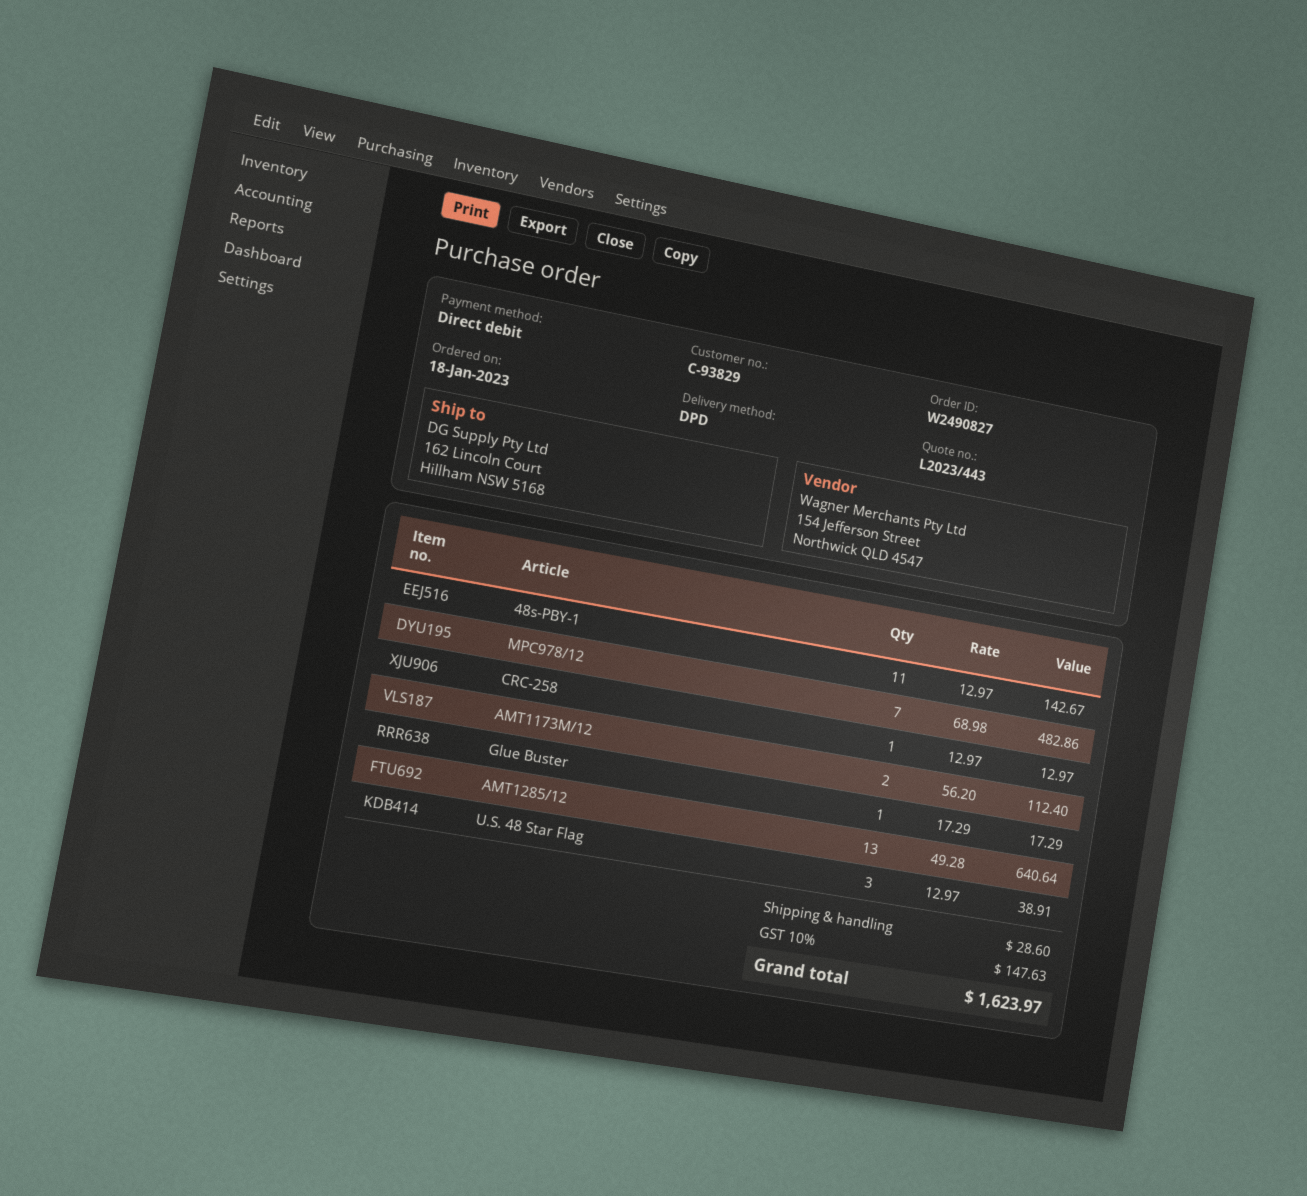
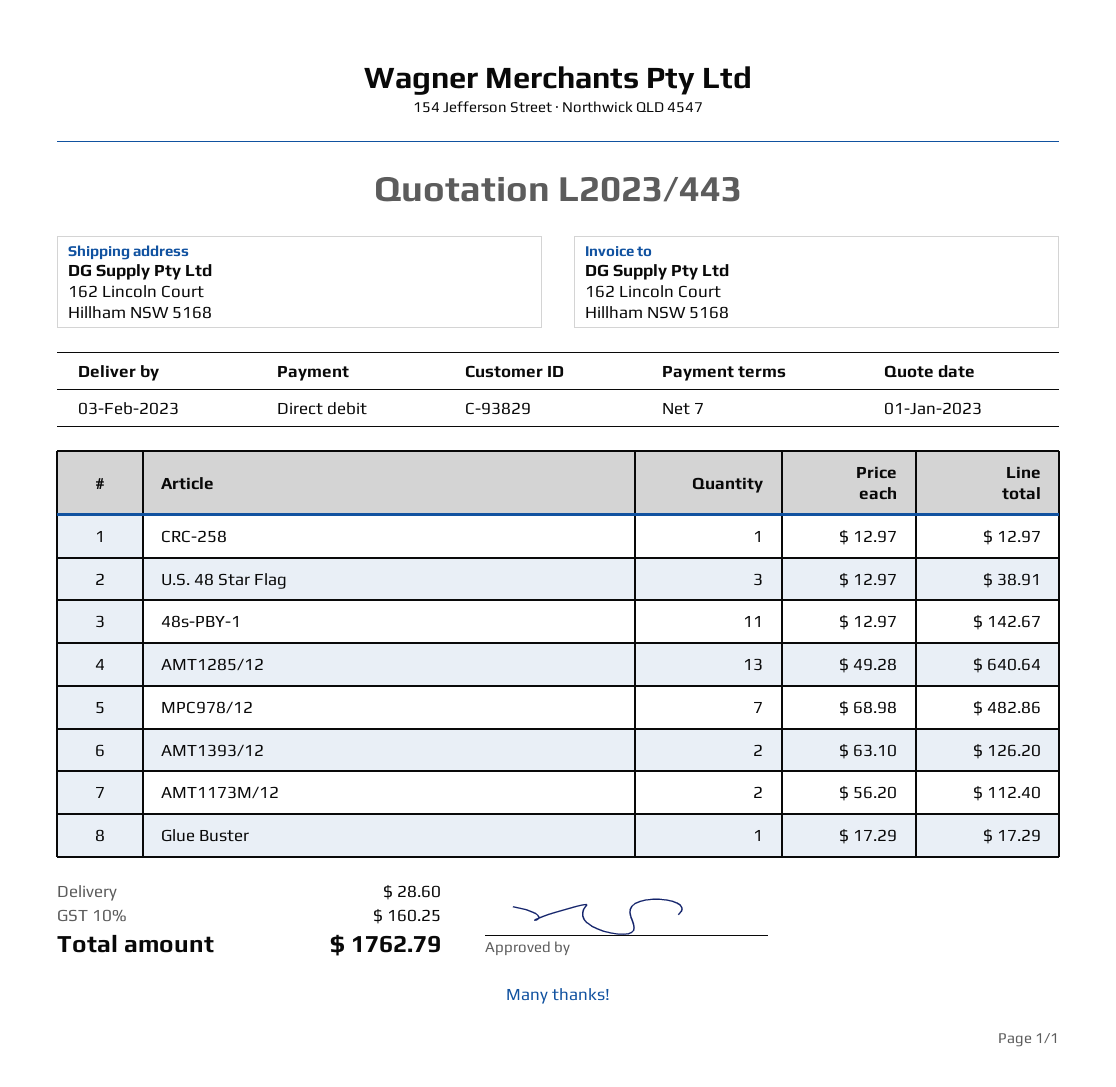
AMT1393/12: none -> 2 x 63.10 = 126.20
tax: 10% = 147.63 -> 10% = 160.25
total: 1623.97 -> 1762.79

